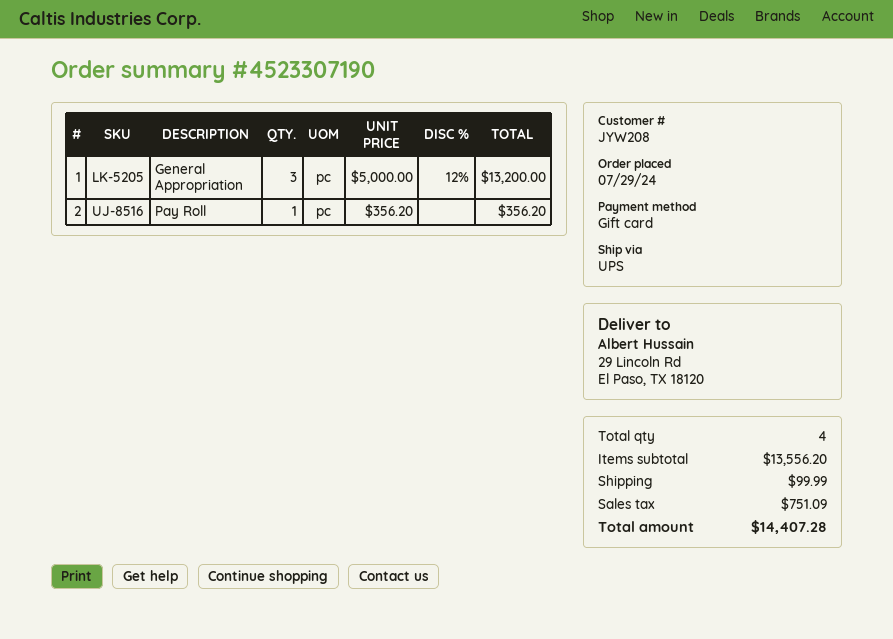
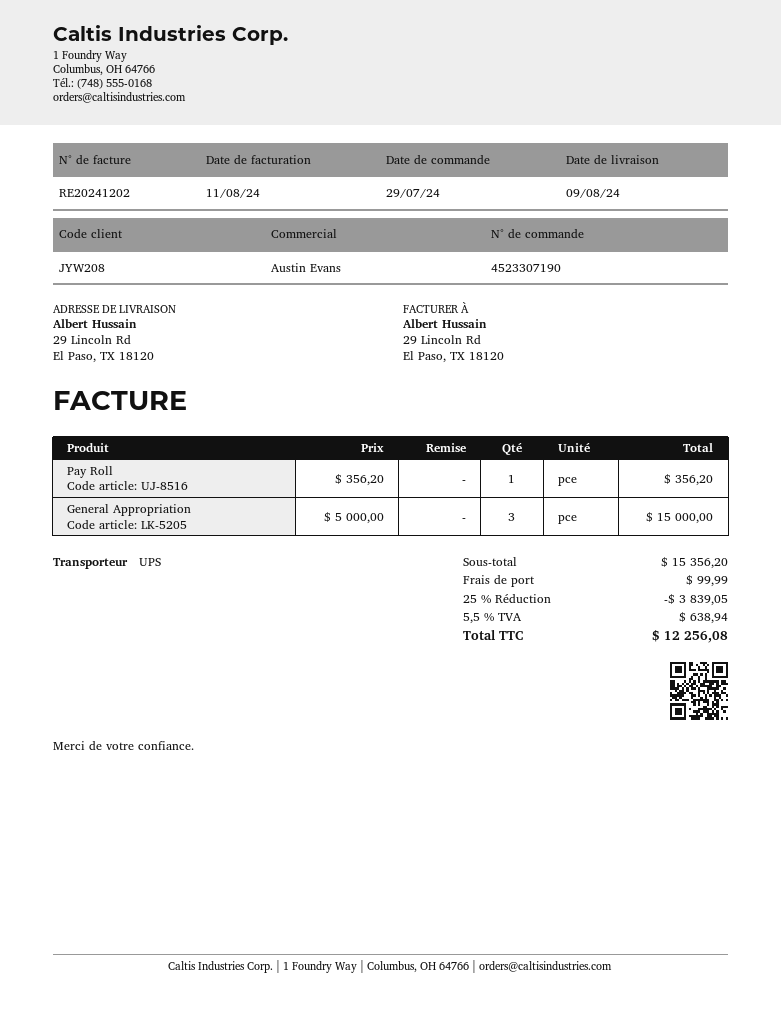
General Appropriation: 3 x 5000.00 - 12% = 13200.00 -> 3 x 5000.00 = 15000.00
subtotal: 13556.20 -> 15356.20
discount: none -> 25% = 3839.05
tax: 751.09 -> 638.94
total: 14407.28 -> 12256.08

